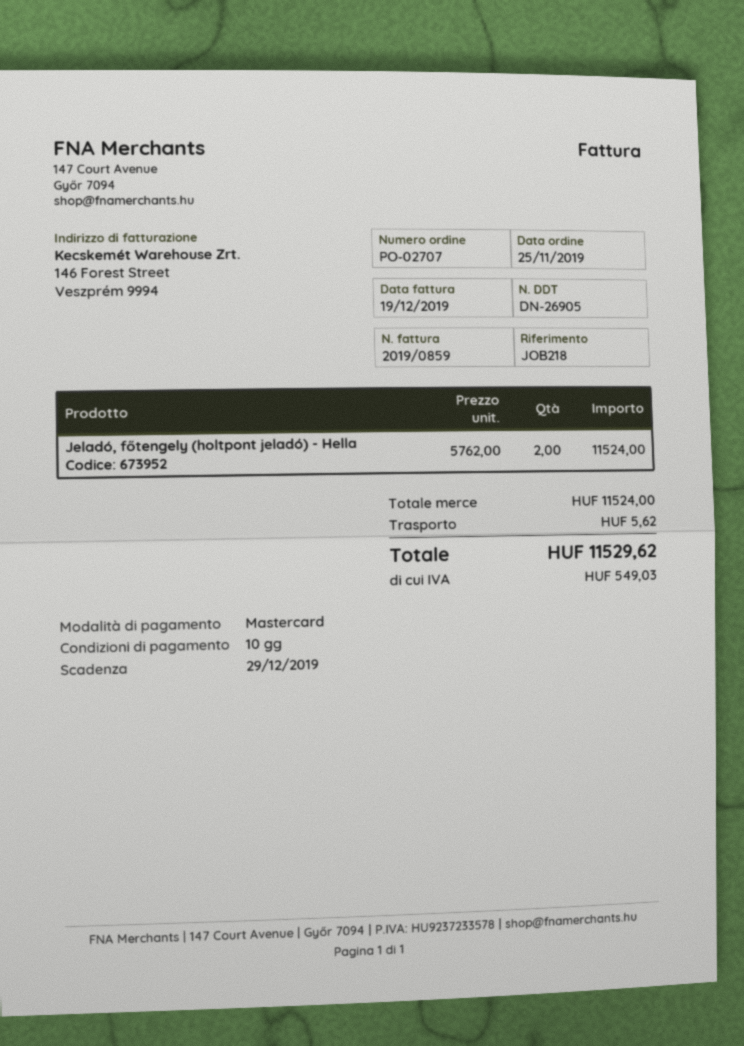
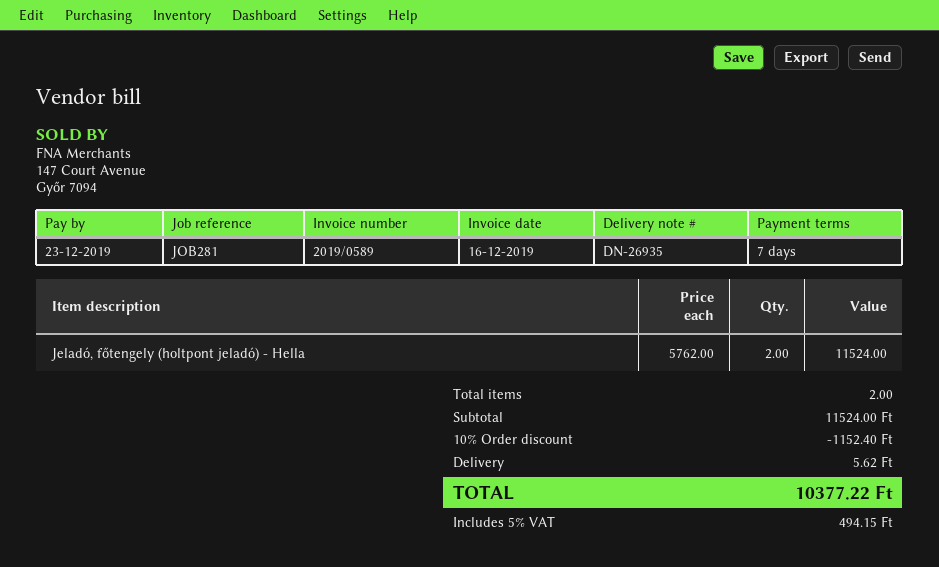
delivery note number: DN-26905 -> DN-26935
invoice number: 2019/0859 -> 2019/0589
invoice date: 2019-12-19 -> 2019-12-16
payment terms: 10 days -> 7 days
due date: 2019-12-29 -> 2019-12-23
reference: JOB218 -> JOB281
discount: none -> 10% = 1152.40
tax: 549.03 -> 494.15
total: 11529.62 -> 10377.22

